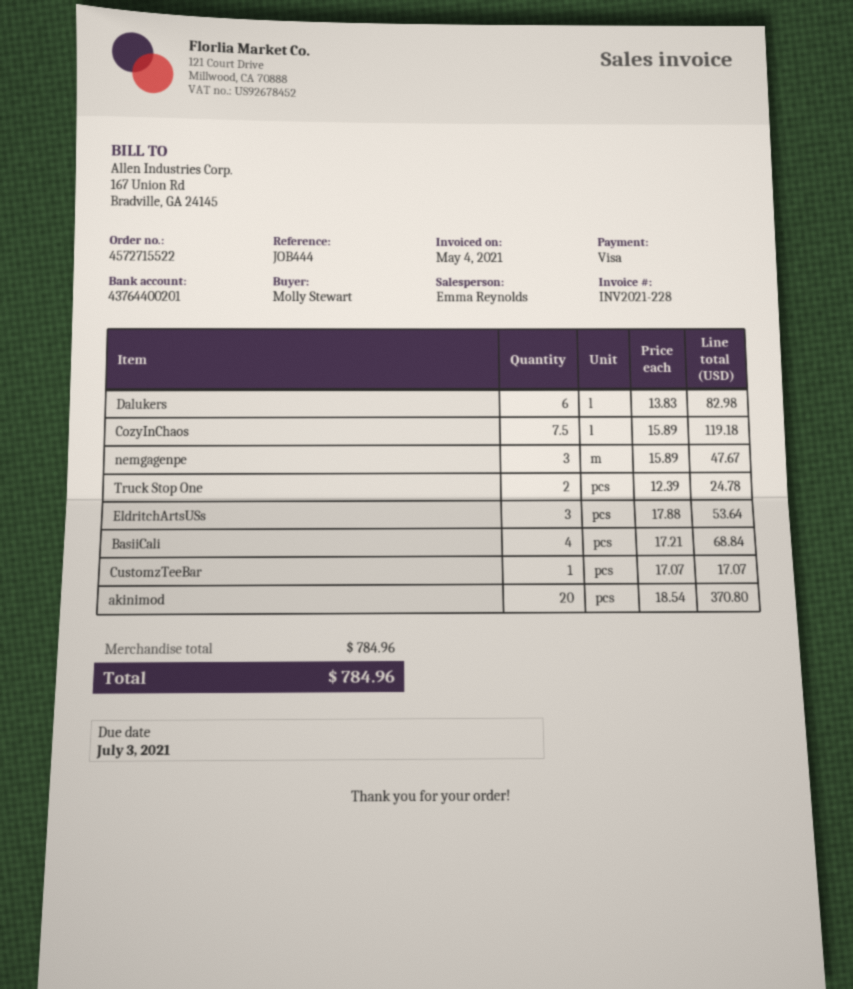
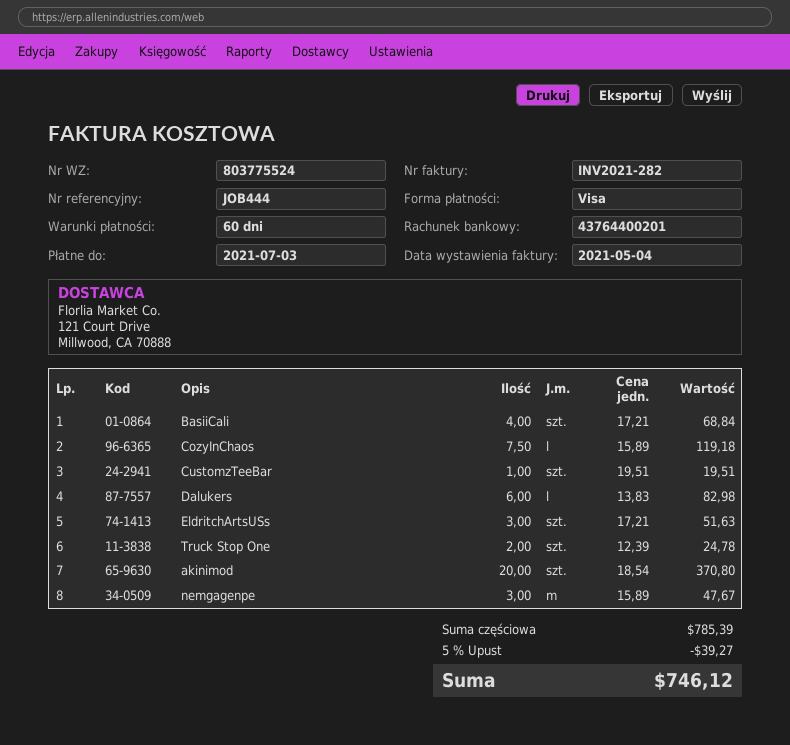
invoice number: INV2021-228 -> INV2021-282
EldritchArtsUSs: 3 x 17.88 = 53.64 -> 3 x 17.21 = 51.63
CustomzTeeBar: 1 x 17.07 = 17.07 -> 1 x 19.51 = 19.51
subtotal: 784.96 -> 785.39
discount: none -> 5% = 39.27
total: 784.96 -> 746.12

